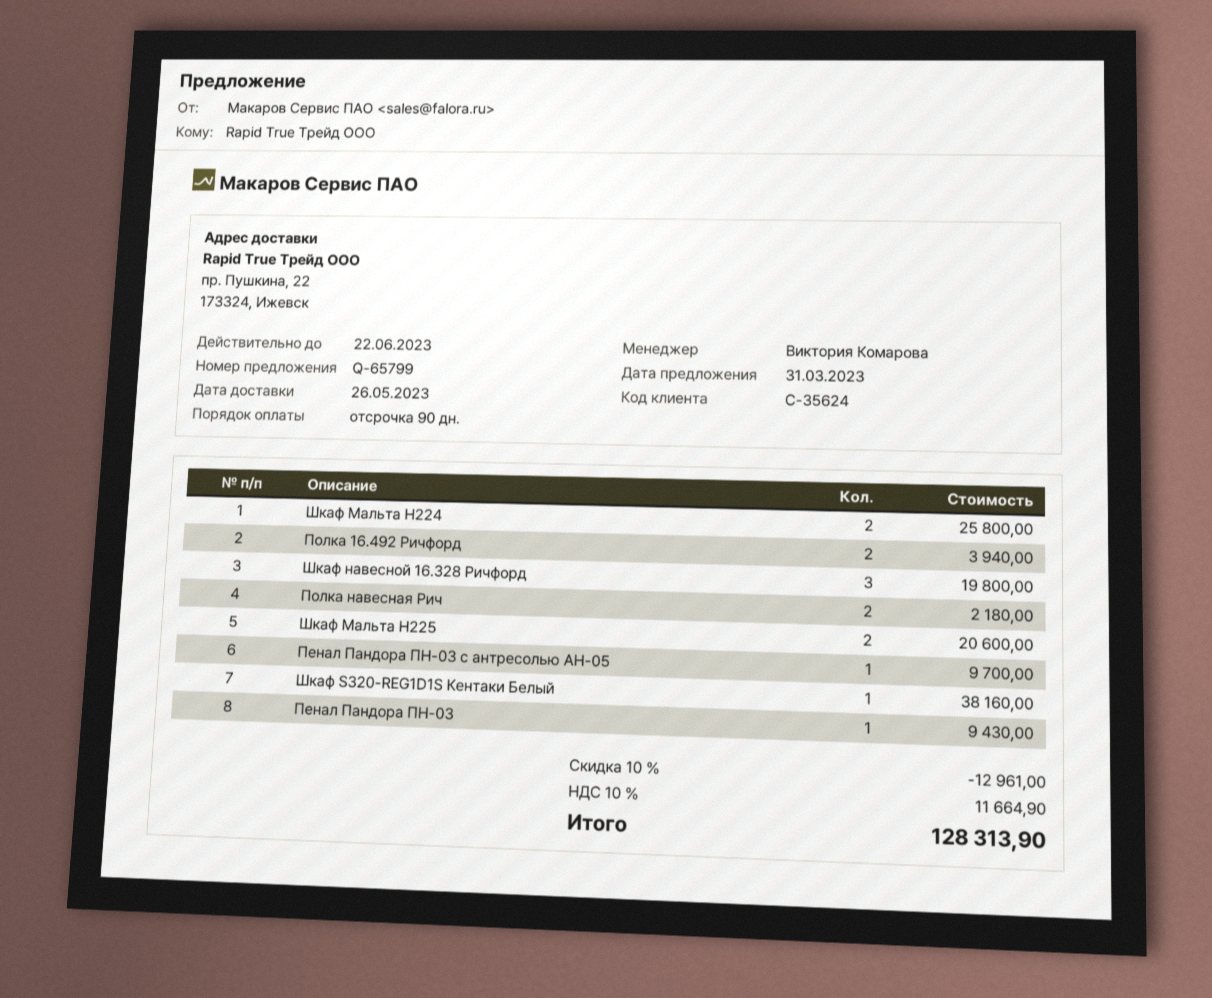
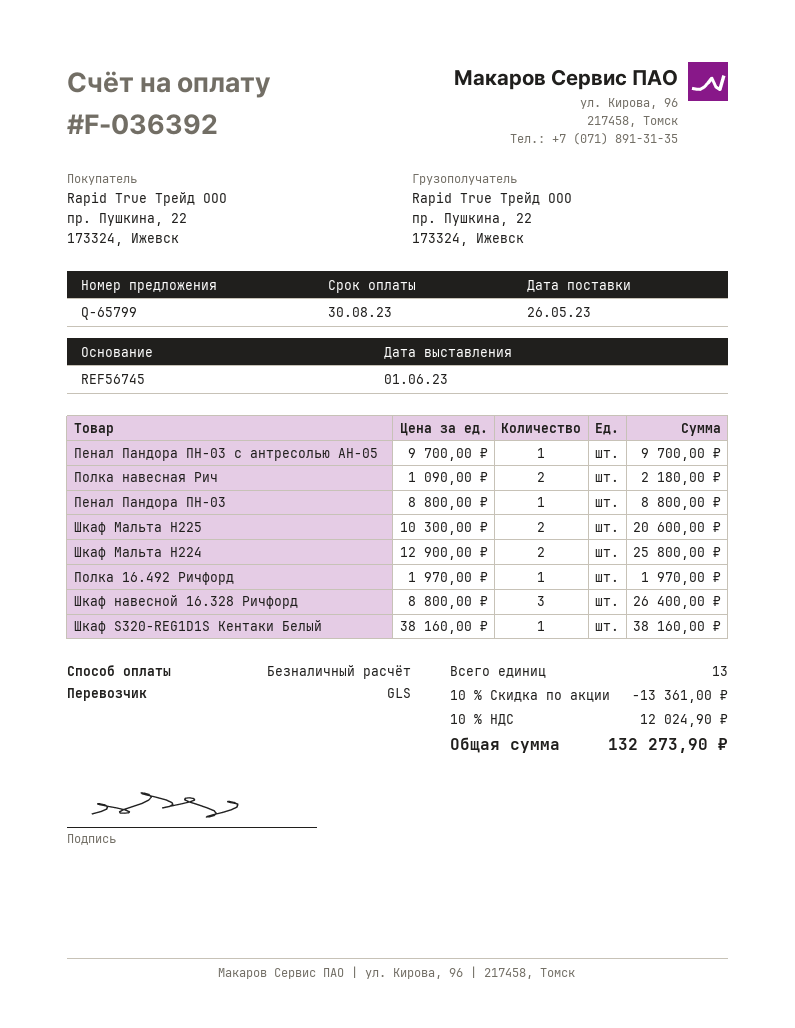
Полка 16.492 Ричфорд: 2 for 3940.00 -> 1 for 1970.00
Шкаф навесной 16.328 Ричфорд: 3 for 19800.00 -> 3 for 26400.00
Пенал Пандора ПН-03: 1 for 9430.00 -> 1 for 8800.00
discount: 10% = 12961.00 -> 10% = 13361.00
tax: 10% = 11664.90 -> 10% = 12024.90
total: 128313.90 -> 132273.90

